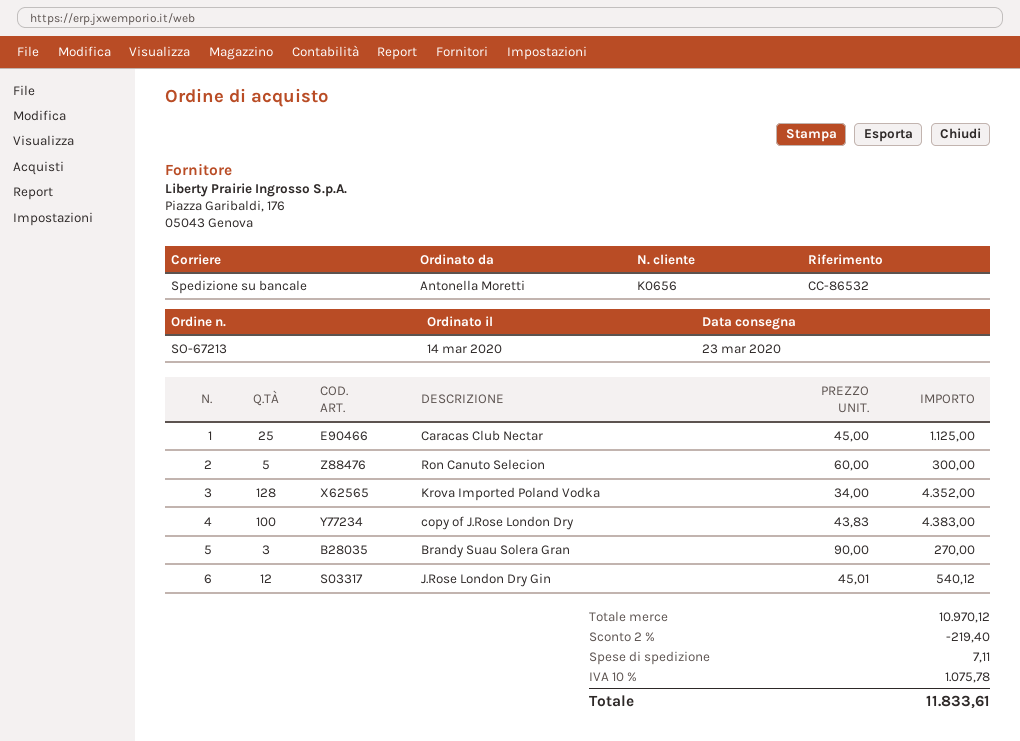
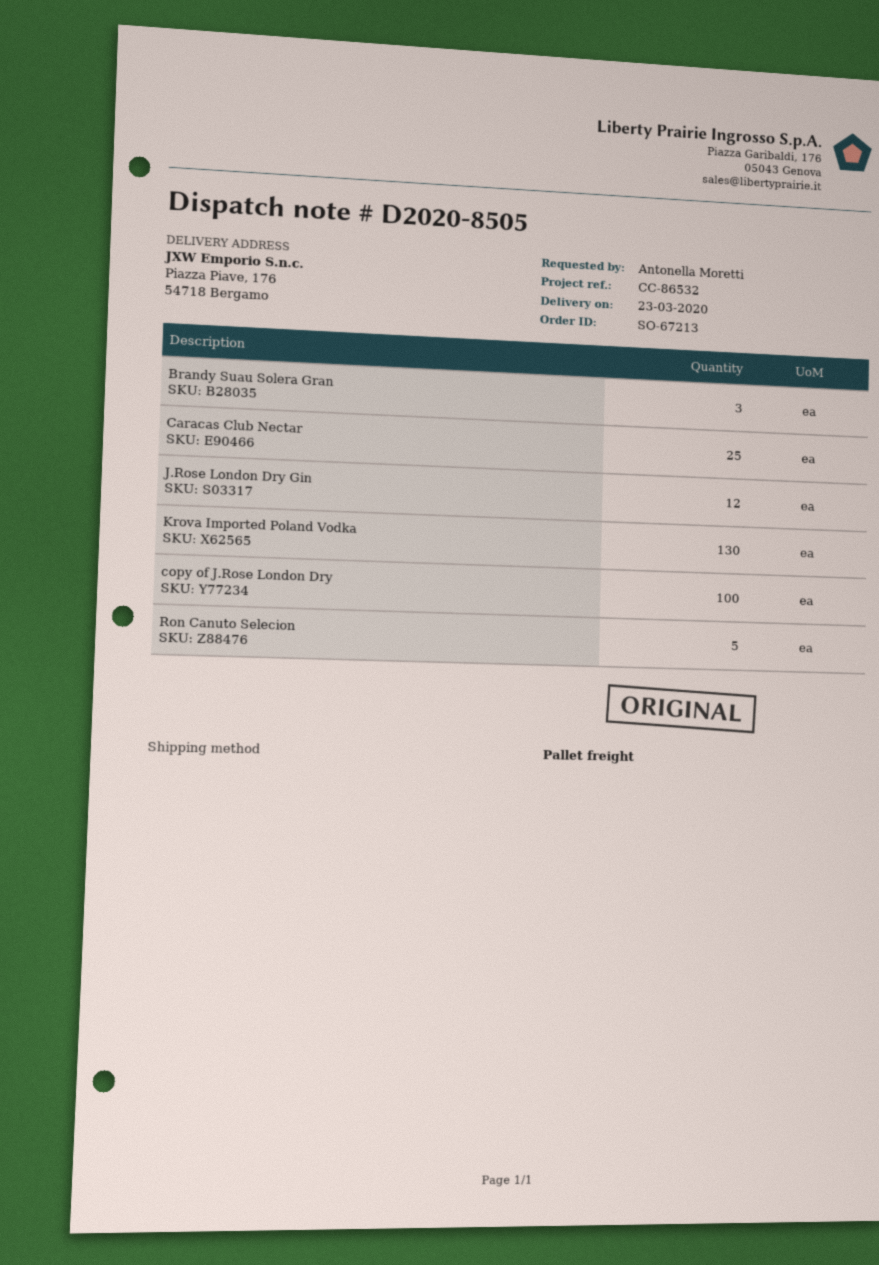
Krova Imported Poland Vodka: 128 -> 130

